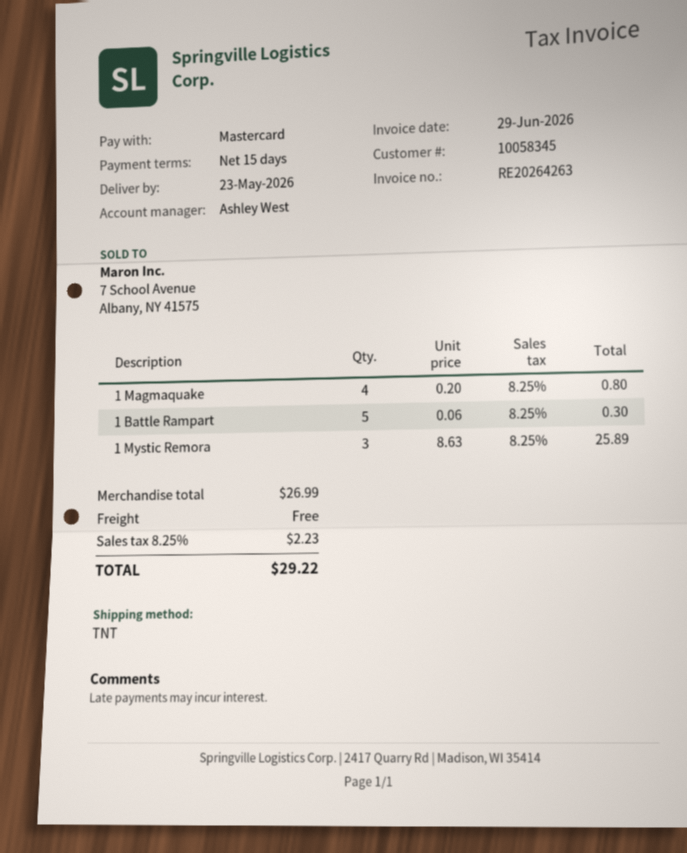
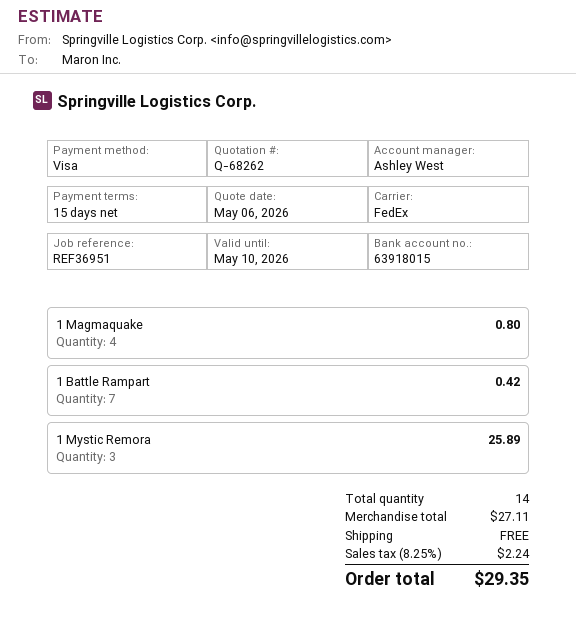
payment method: Mastercard -> Visa
shipping method: TNT -> FedEx
1 Battle Rampart: 5 for 0.30 -> 7 for 0.42
subtotal: 26.99 -> 27.11
tax: 8.25% = 2.23 -> 8.25% = 2.24
total: 29.22 -> 29.35

